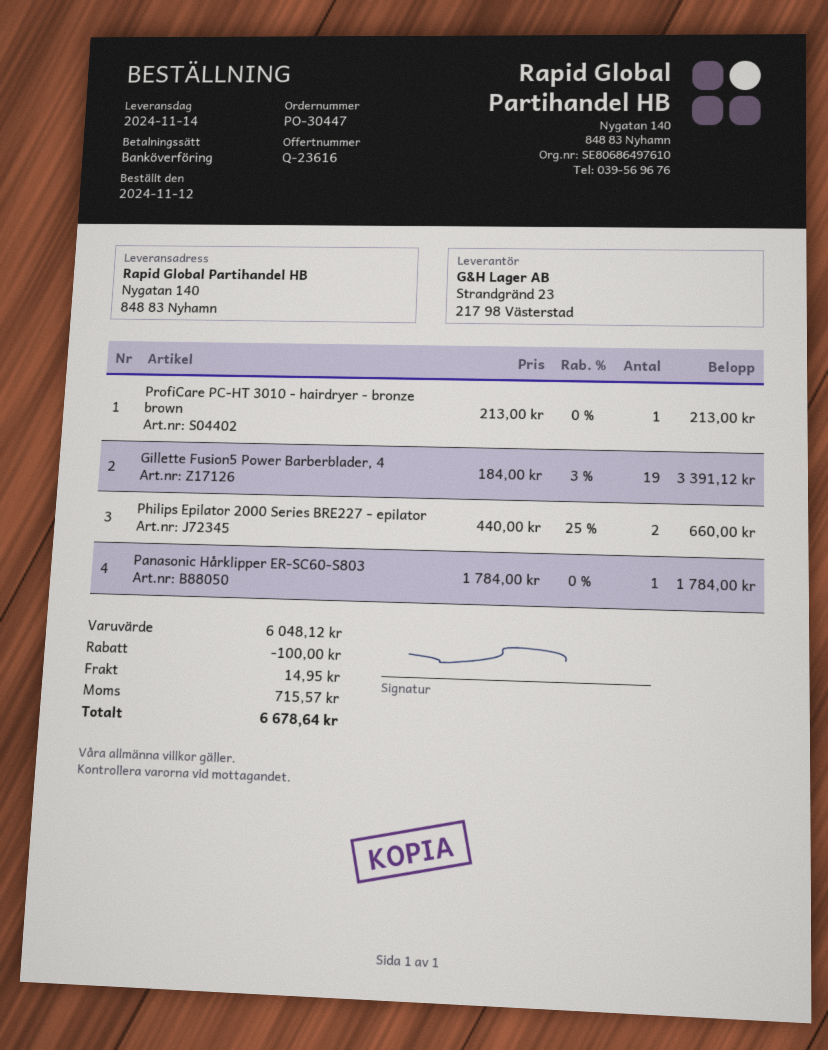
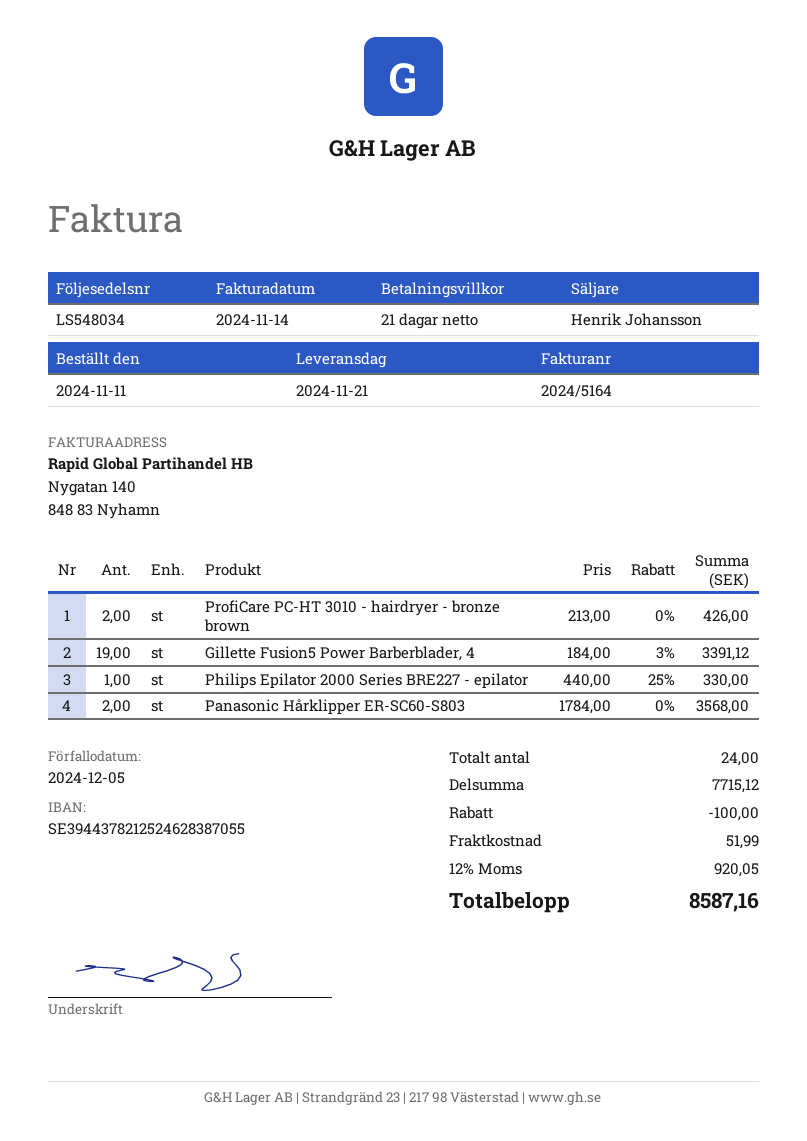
order date: 2024-11-12 -> 2024-11-11
delivery date: 2024-11-14 -> 2024-11-21
ProfiCare PC-HT 3010 - hairdryer - bronze brown: 1 x 213.00 = 213.00 -> 2 x 213.00 = 426.00
Philips Epilator 2000 Series BRE227 - epilator: 2 x 440.00 - 25% = 660.00 -> 1 x 440.00 - 25% = 330.00
Panasonic Hårklipper ER-SC60-S803: 1 x 1784.00 = 1784.00 -> 2 x 1784.00 = 3568.00
subtotal: 6048.12 -> 7715.12
shipping: 14.95 -> 51.99
tax: 715.57 -> 920.05
total: 6678.64 -> 8587.16

